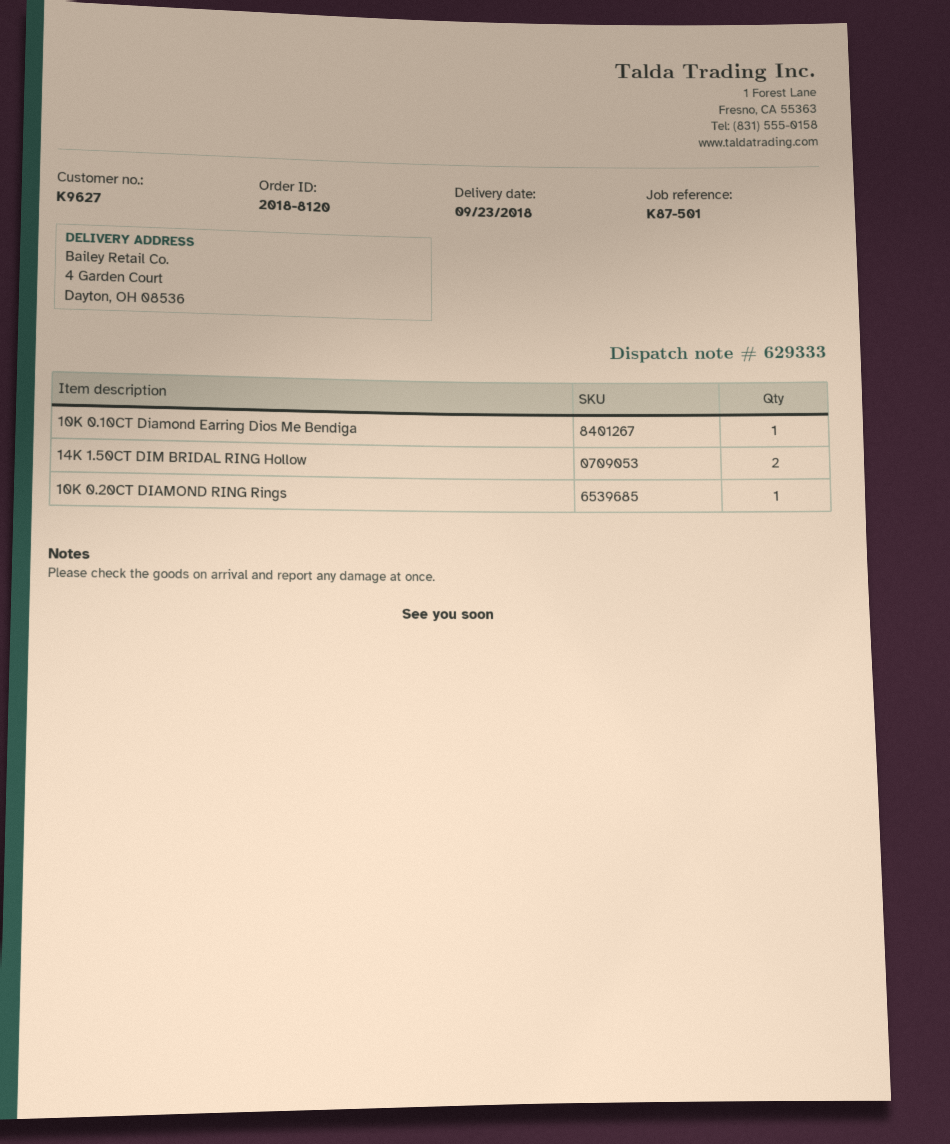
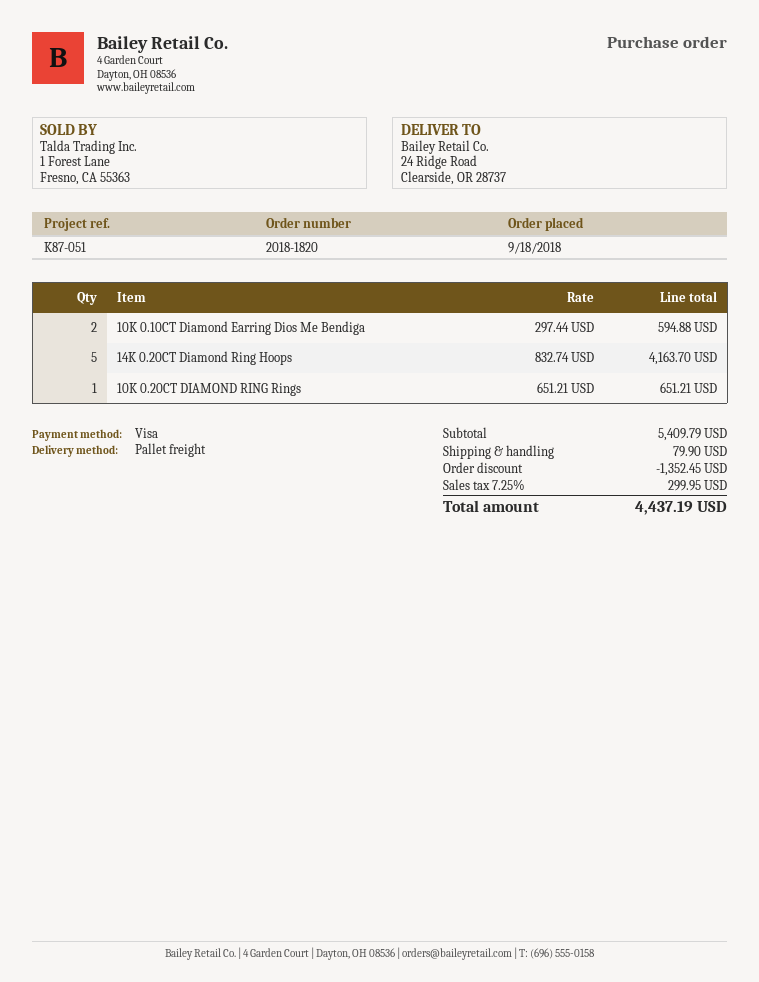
order number: 2018-8120 -> 2018-1820
reference: K87-501 -> K87-051
ship to: 4 Garden Court, Dayton, OH 08536 -> 24 Ridge Road, Clearside, OR 28737
10K 0.10CT Diamond Earring Dios Me Bendiga: 1 -> 2
14K 1.50CT DIM BRIDAL RING Hollow: 2 -> none
14K 0.20CT Diamond Ring Hoops: none -> 5

